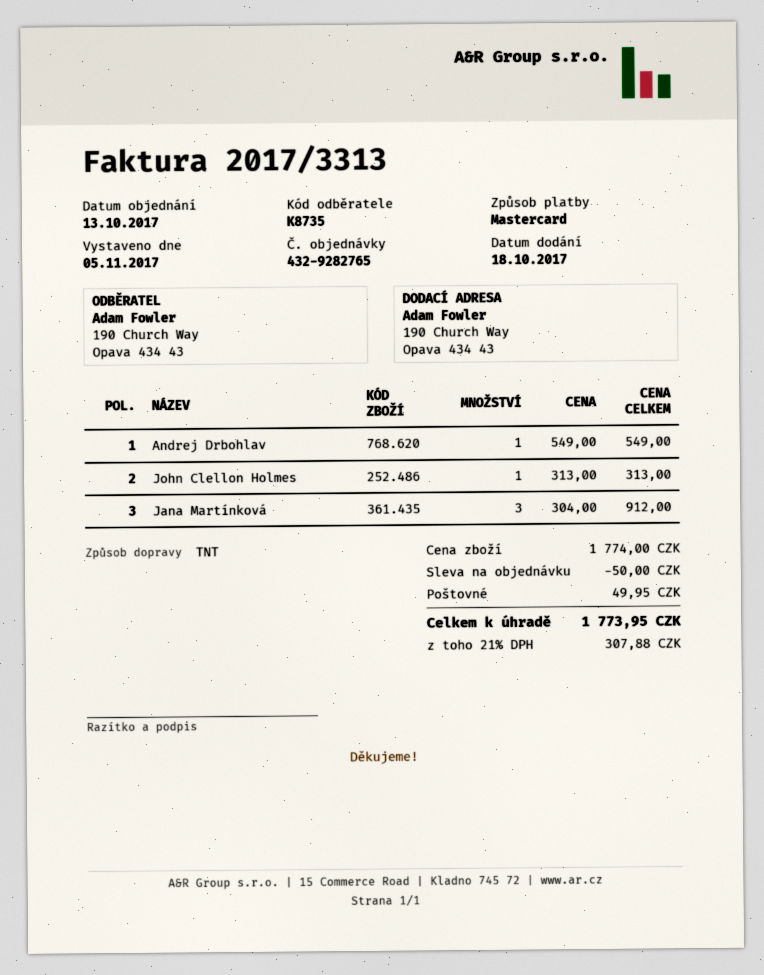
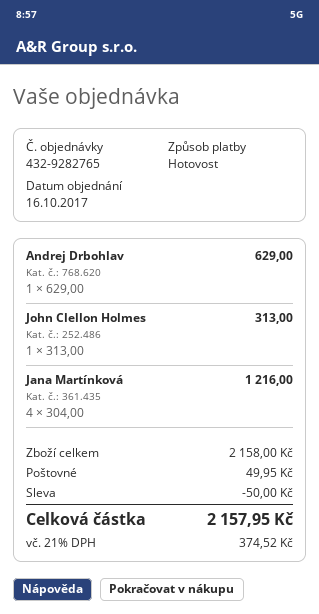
order date: 2017-10-13 -> 2017-10-16
payment method: Mastercard -> cash
Andrej Drbohlav: 1 x 549.00 = 549.00 -> 1 x 629.00 = 629.00
Jana Martínková: 3 x 304.00 = 912.00 -> 4 x 304.00 = 1216.00
subtotal: 1774.00 -> 2158.00
tax: 21% = 307.88 -> 21% = 374.52
total: 1773.95 -> 2157.95

